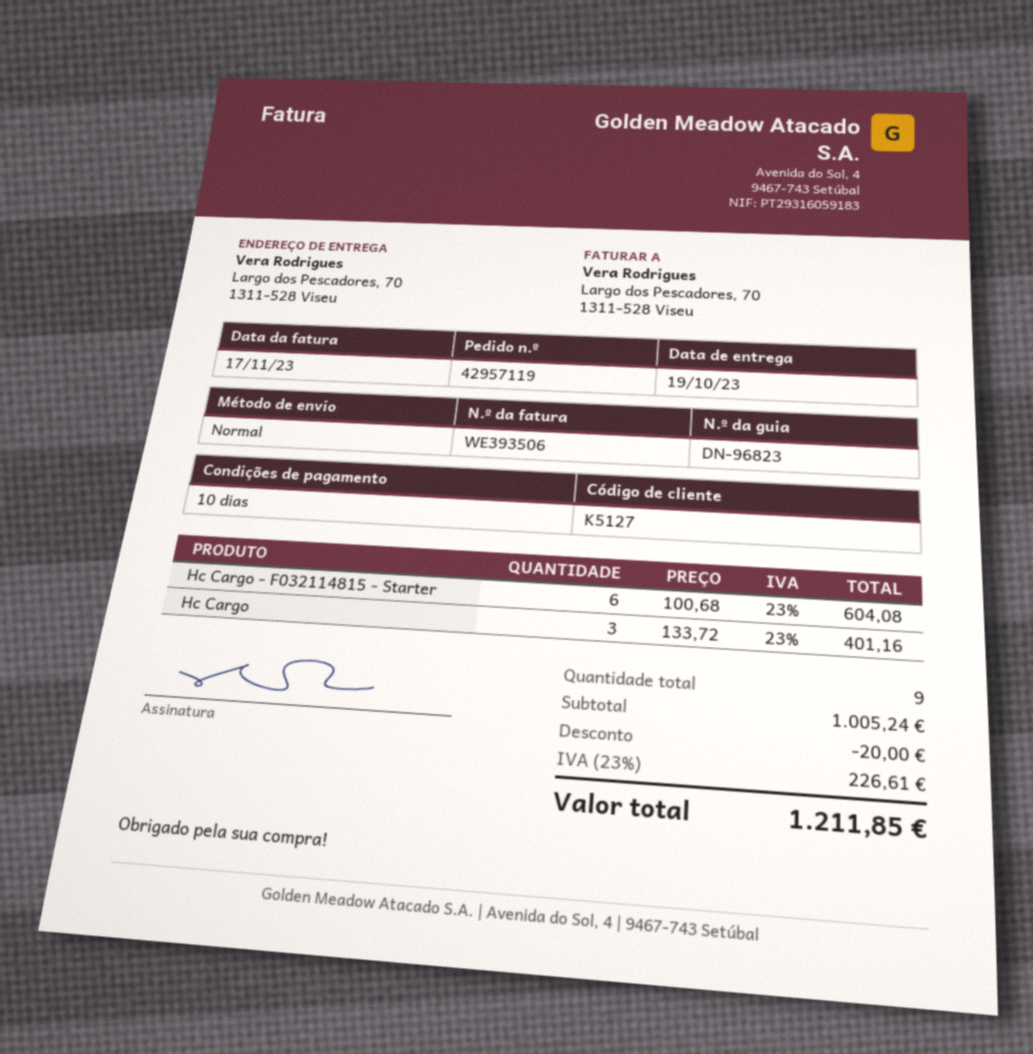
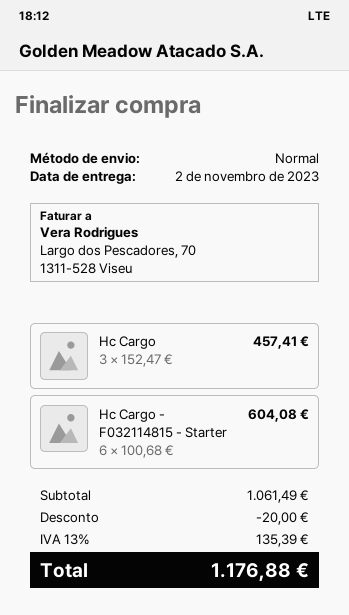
delivery date: 2023-10-19 -> 2023-11-02
Hc Cargo: 3 x 133.72 = 401.16 -> 3 x 152.47 = 457.41
subtotal: 1005.24 -> 1061.49
tax: 23% = 226.61 -> 13% = 135.39
total: 1211.85 -> 1176.88

